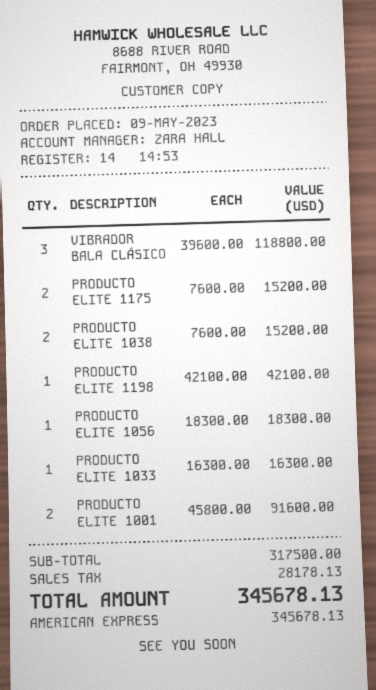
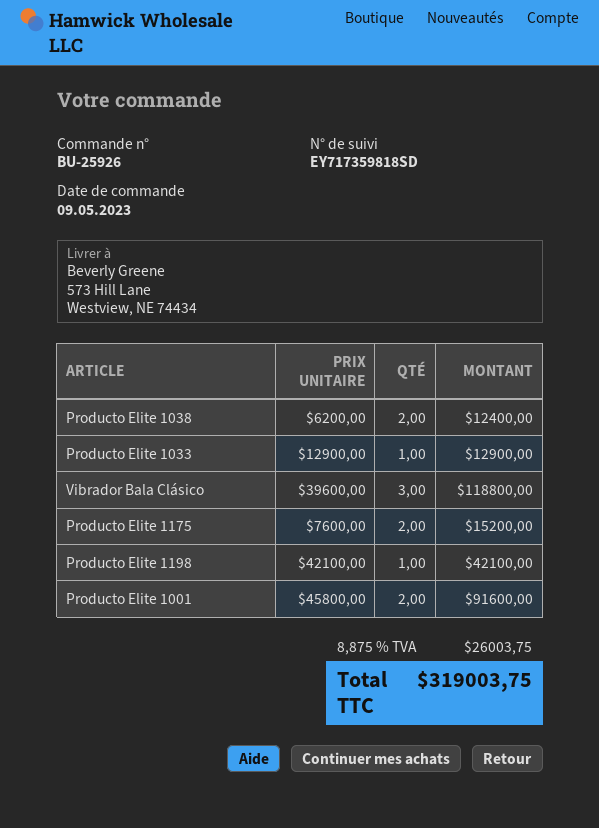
PRODUCTO ELITE 1038: 2 x 7600.00 = 15200.00 -> 2 x 6200.00 = 12400.00
PRODUCTO ELITE 1056: 1 x 18300.00 = 18300.00 -> none
PRODUCTO ELITE 1033: 1 x 16300.00 = 16300.00 -> 1 x 12900.00 = 12900.00
tax: 28178.13 -> 26003.75
total: 345678.13 -> 319003.75

